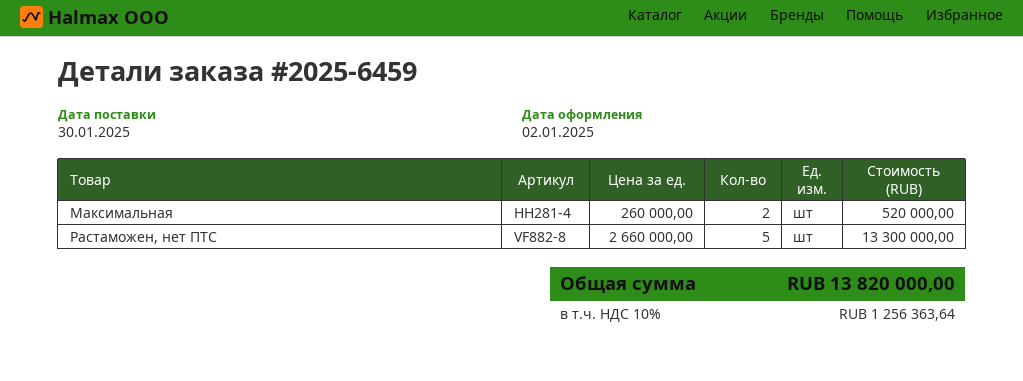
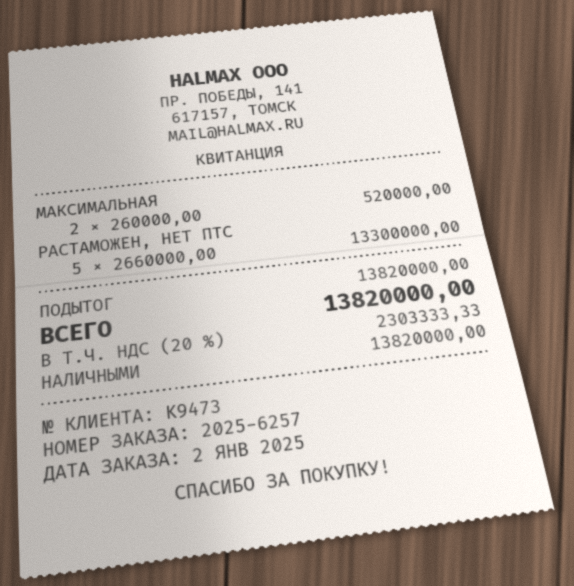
order number: 2025-6459 -> 2025-6257
tax: 10% = 1256363.64 -> 20% = 2303333.33

